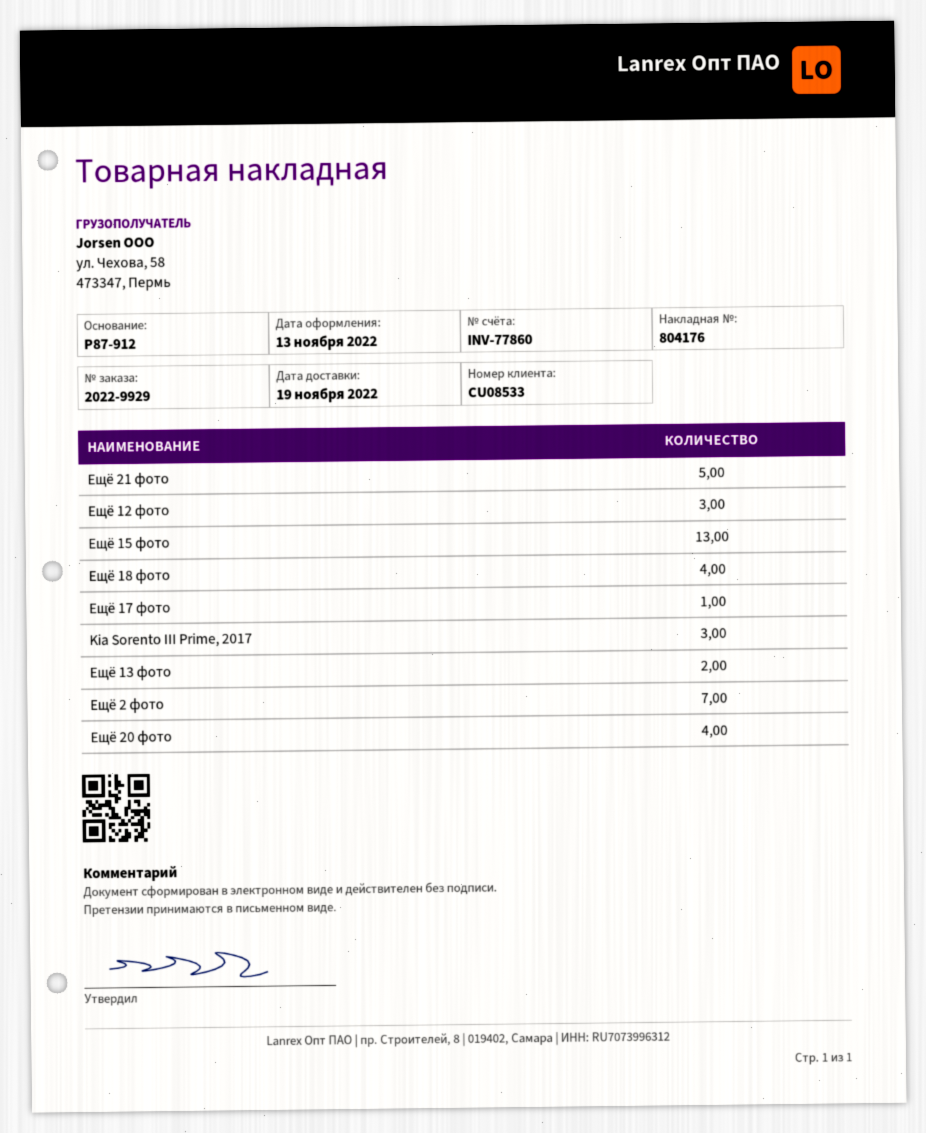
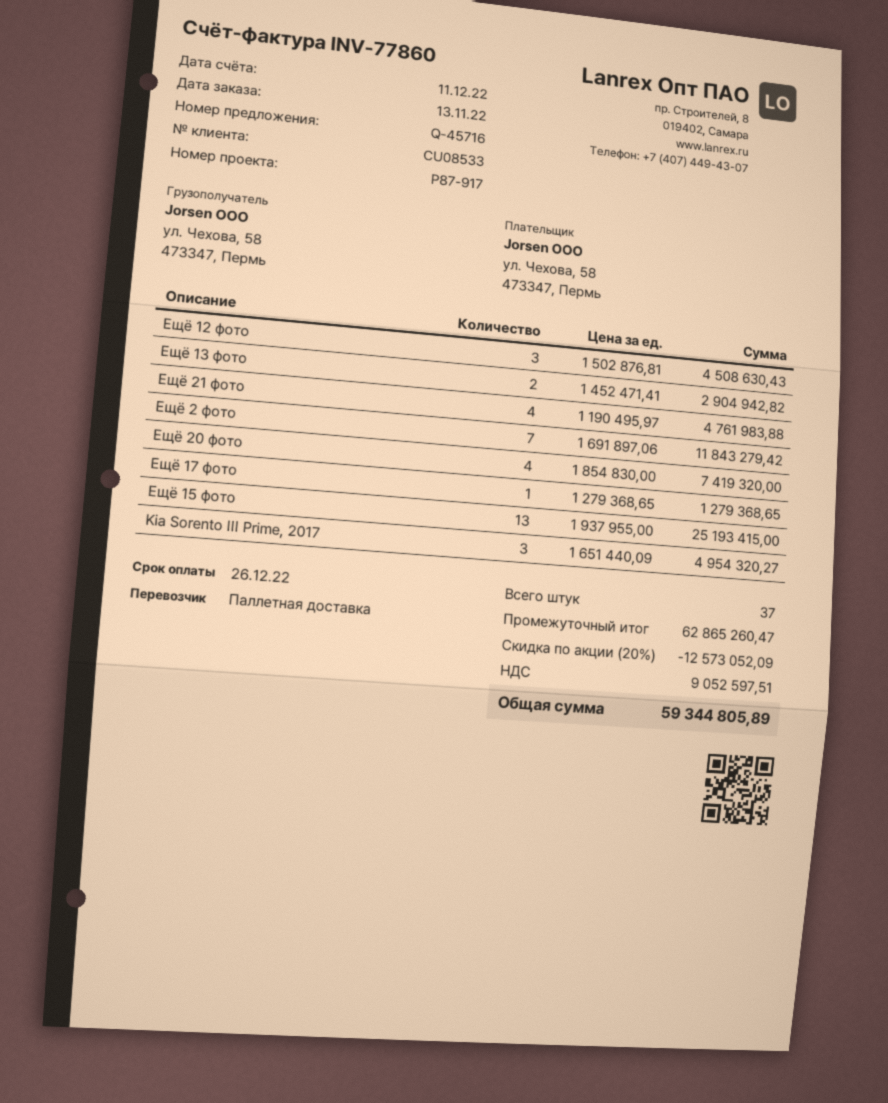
reference: P87-912 -> P87-917
Ещё 21 фото: 5 -> 4
Ещё 18 фото: 4 -> none

